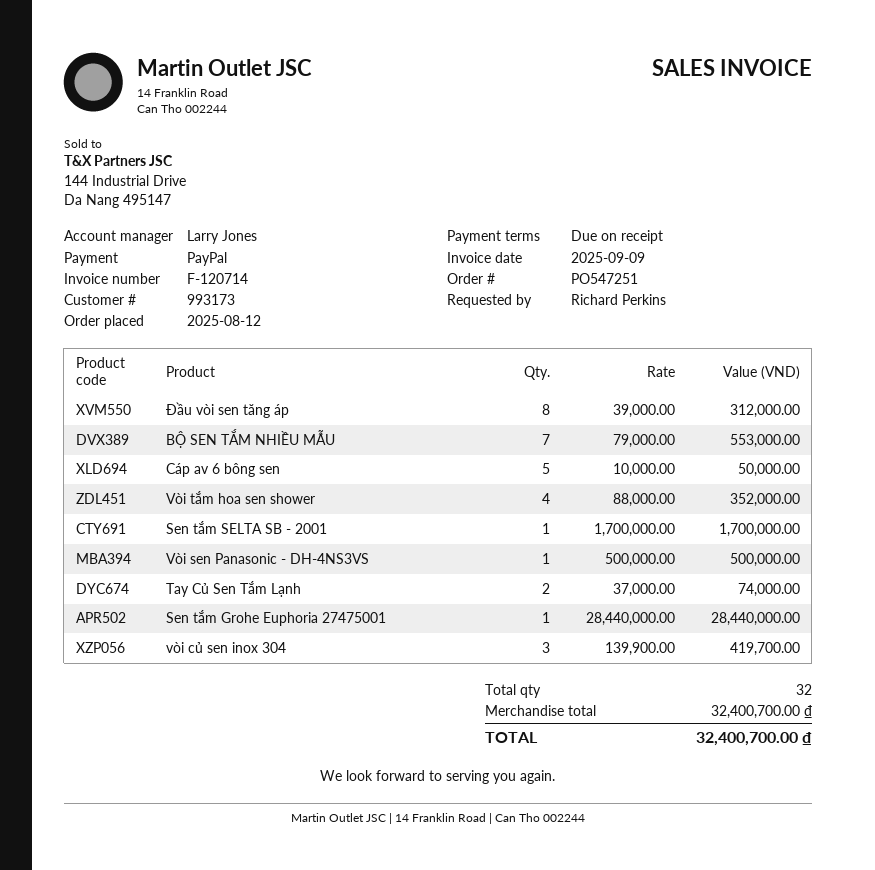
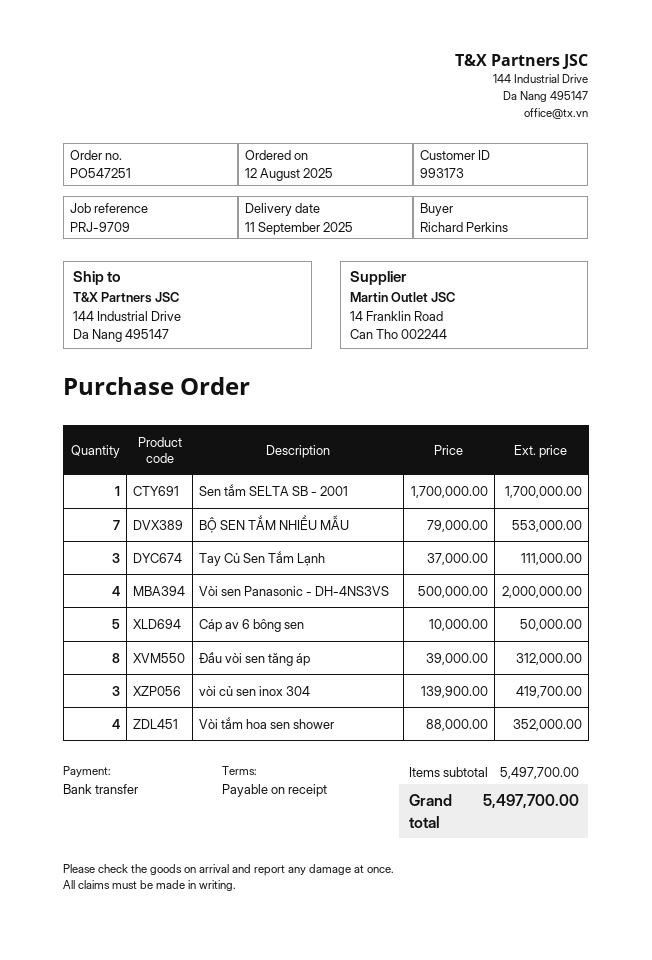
payment method: PayPal -> bank transfer
Vòi sen Panasonic - DH-4NS3VS: 1 x 500000.00 = 500000.00 -> 4 x 500000.00 = 2000000.00
Tay Củ Sen Tắm Lạnh: 2 x 37000.00 = 74000.00 -> 3 x 37000.00 = 111000.00
Sen tắm Grohe Euphoria 27475001: 1 x 28440000.00 = 28440000.00 -> none
subtotal: 32400700.00 -> 5497700.00
total: 32400700.00 -> 5497700.00

